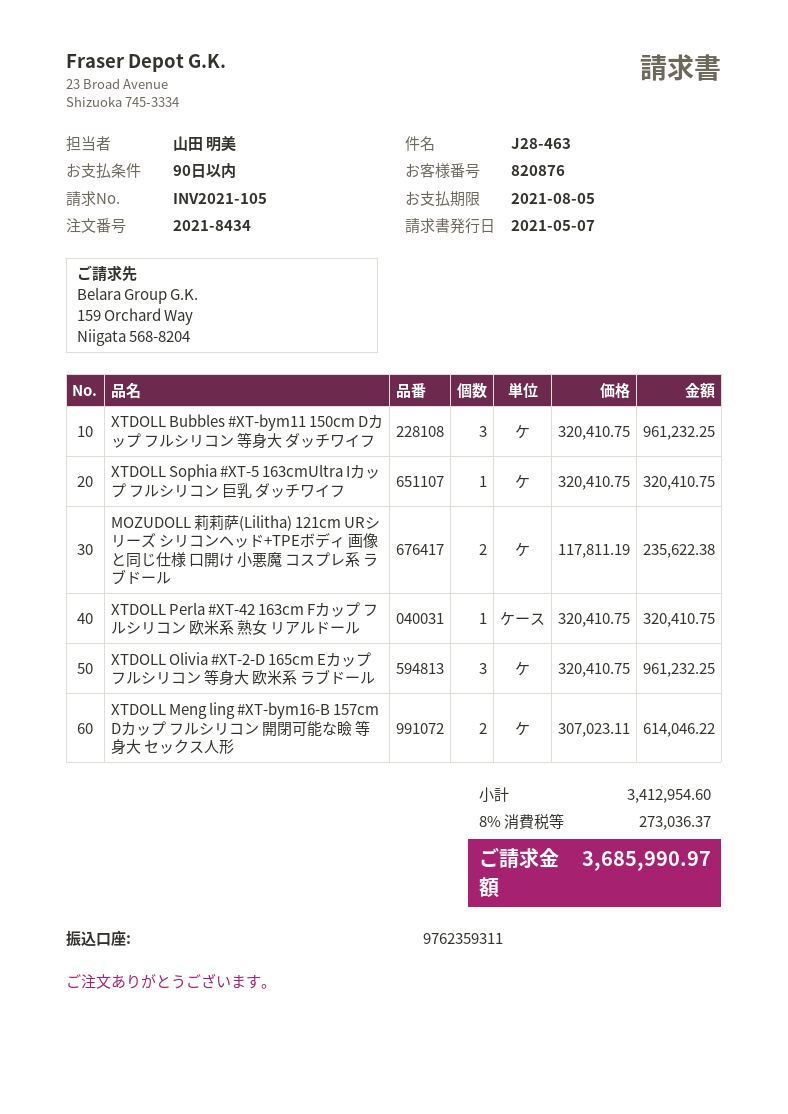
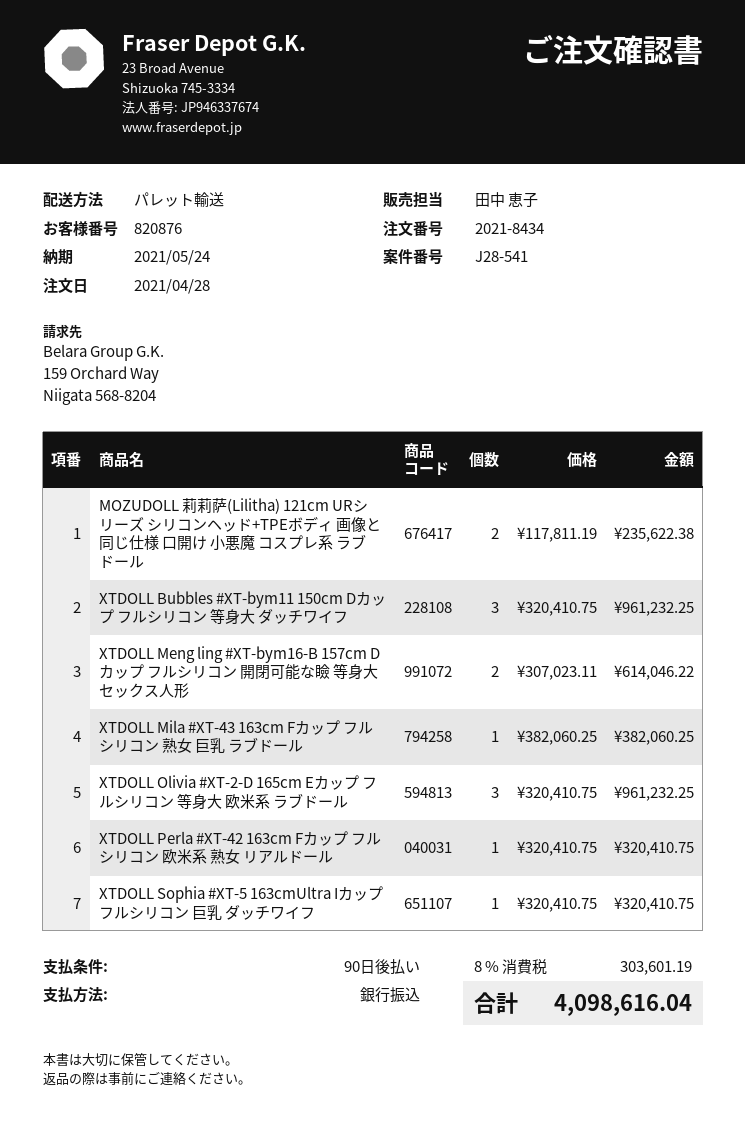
reference: J28-463 -> J28-541
sales rep: 山田 明美 -> 田中 恵子
XTDOLL Mila #XT-43 163cm Fカップ フルシリコン 熟女 巨乳 ラブドール: none -> 1 x 382060.25 = 382060.25
tax: 8% = 273036.37 -> 8% = 303601.19
total: 3685990.97 -> 4098616.04

